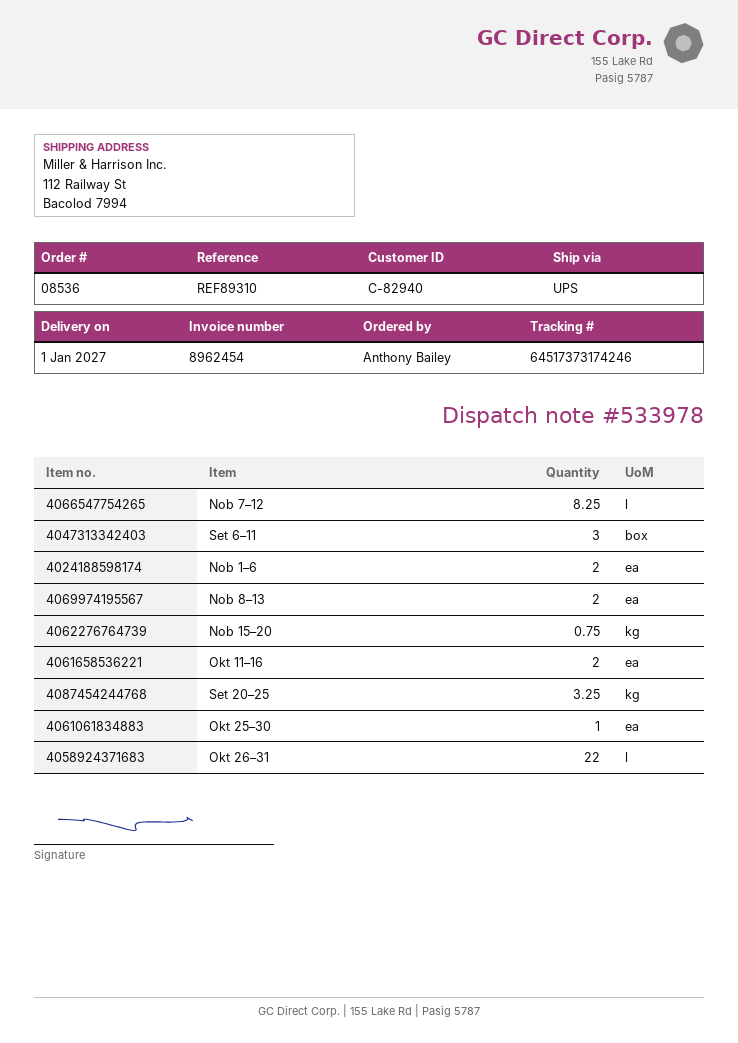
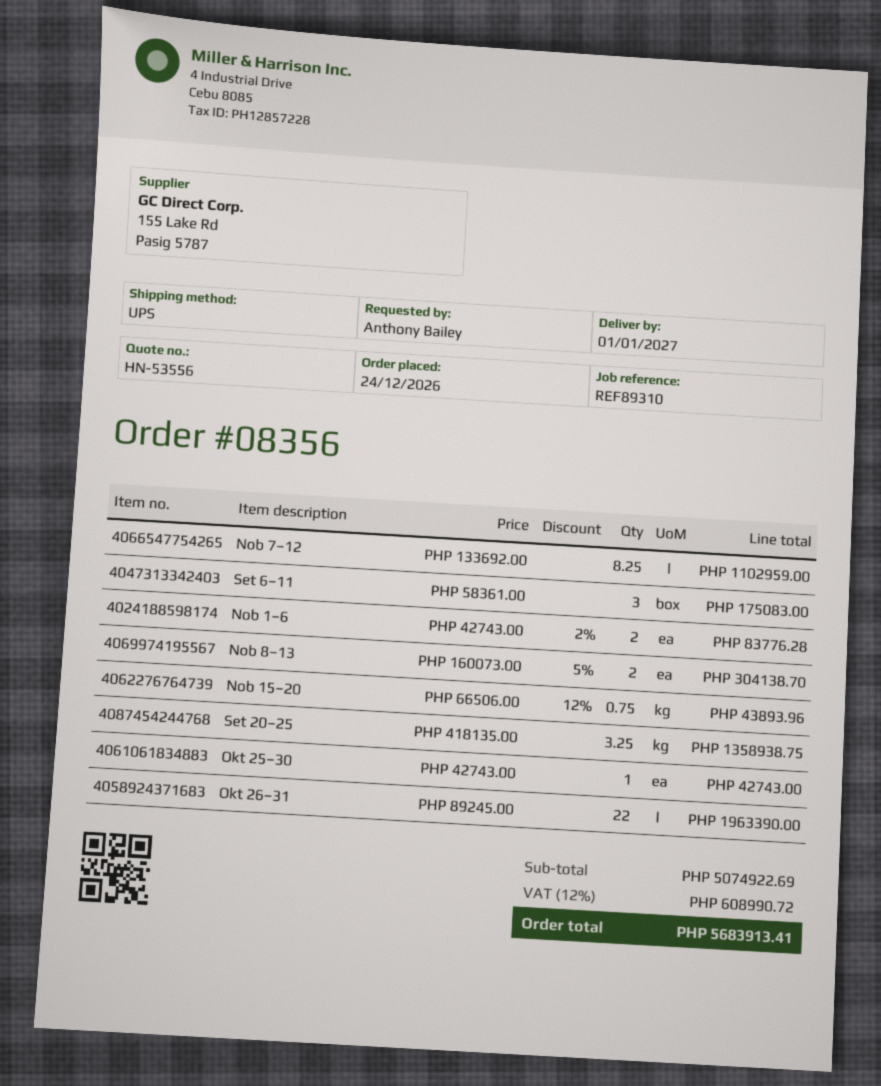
order number: 08536 -> 08356
Okt 11–16: 2 -> none

